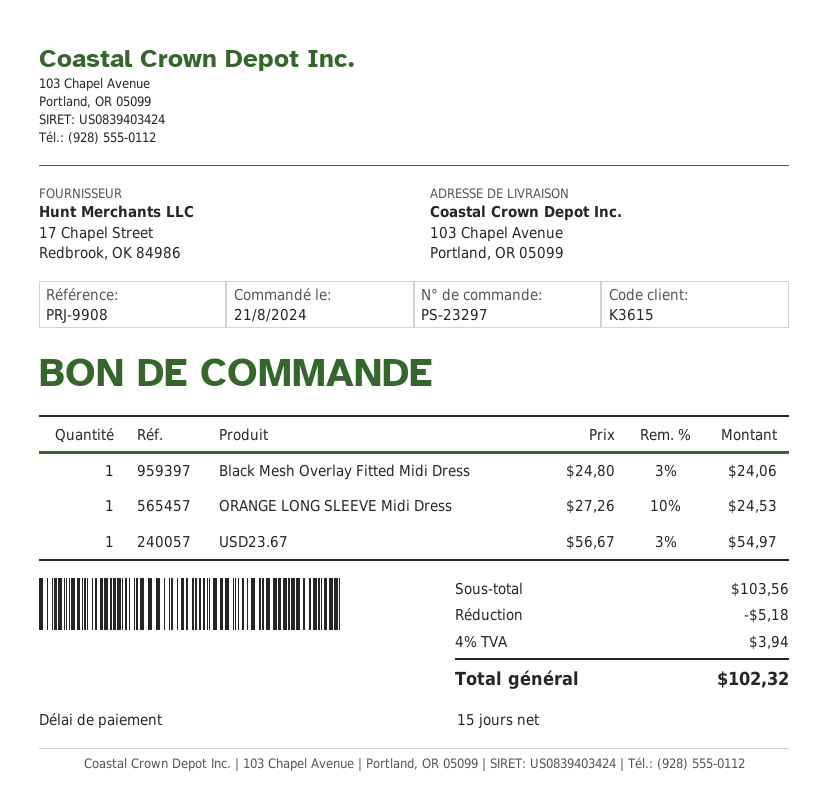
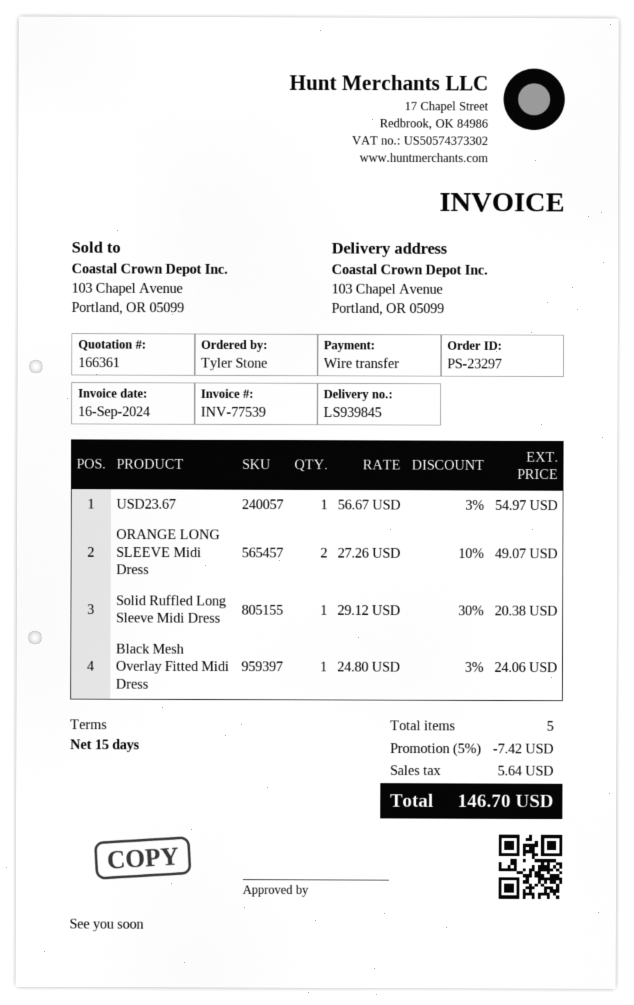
ORANGE LONG SLEEVE Midi Dress: 1 x 27.26 - 10% = 24.53 -> 2 x 27.26 - 10% = 49.07
Solid Ruffled Long Sleeve Midi Dress: none -> 1 x 29.12 - 30% = 20.38
discount: 5.18 -> 7.42
tax: 3.94 -> 5.64
total: 102.32 -> 146.70

